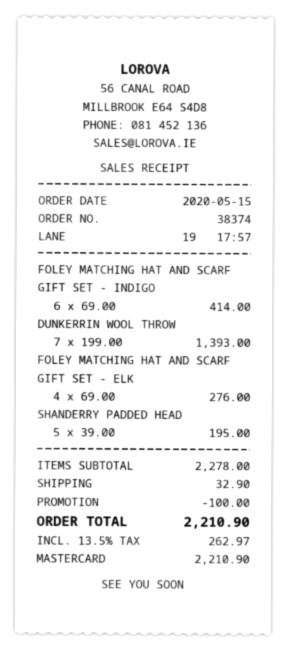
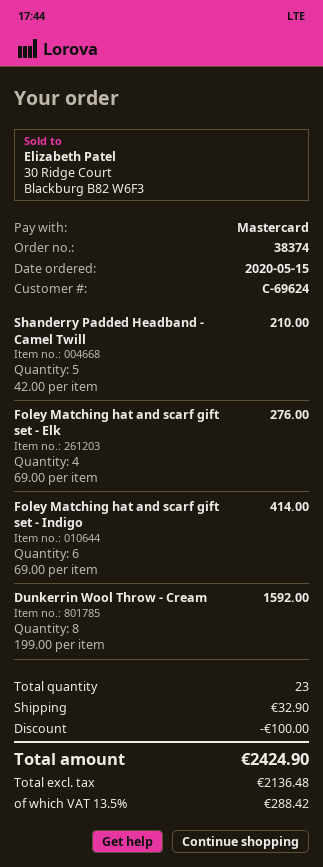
DUNKERRIN WOOL THROW: 7 x 199.00 = 1393.00 -> 8 x 199.00 = 1592.00
SHANDERRY PADDED HEAD: 5 x 39.00 = 195.00 -> 5 x 42.00 = 210.00
tax: 13.5% = 262.97 -> 13.5% = 288.42
total: 2210.90 -> 2424.90

